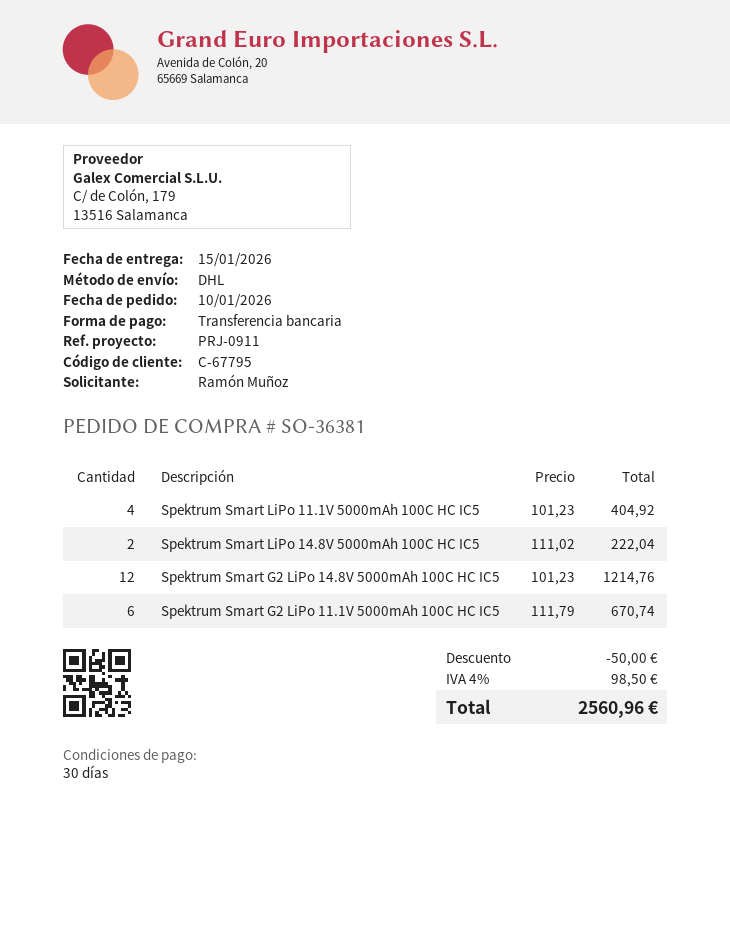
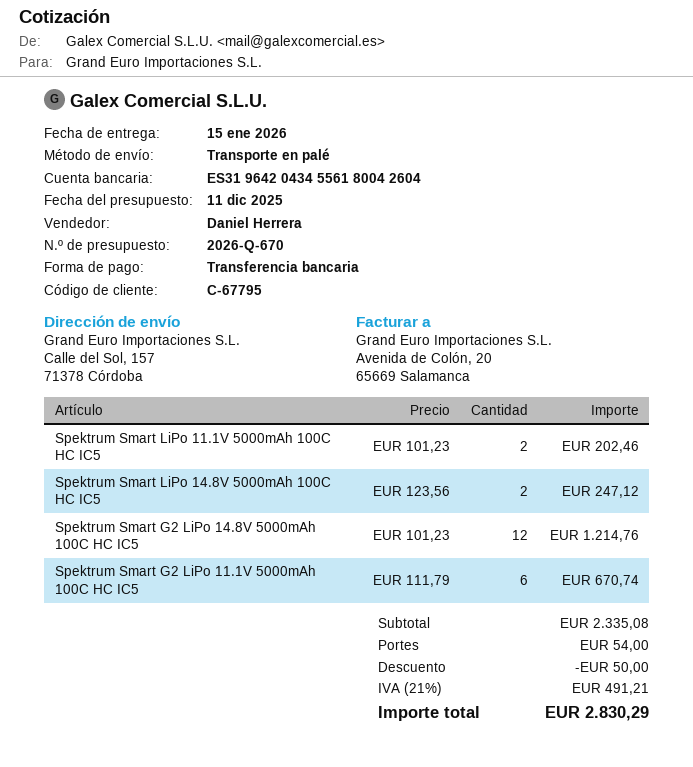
shipping method: DHL -> pallet freight
Spektrum Smart LiPo 11.1V 5000mAh 100C HC IC5: 4 x 101.23 = 404.92 -> 2 x 101.23 = 202.46
Spektrum Smart LiPo 14.8V 5000mAh 100C HC IC5: 2 x 111.02 = 222.04 -> 2 x 123.56 = 247.12
shipping: none -> 54.00
tax: 4% = 98.50 -> 21% = 491.21
total: 2560.96 -> 2830.29

